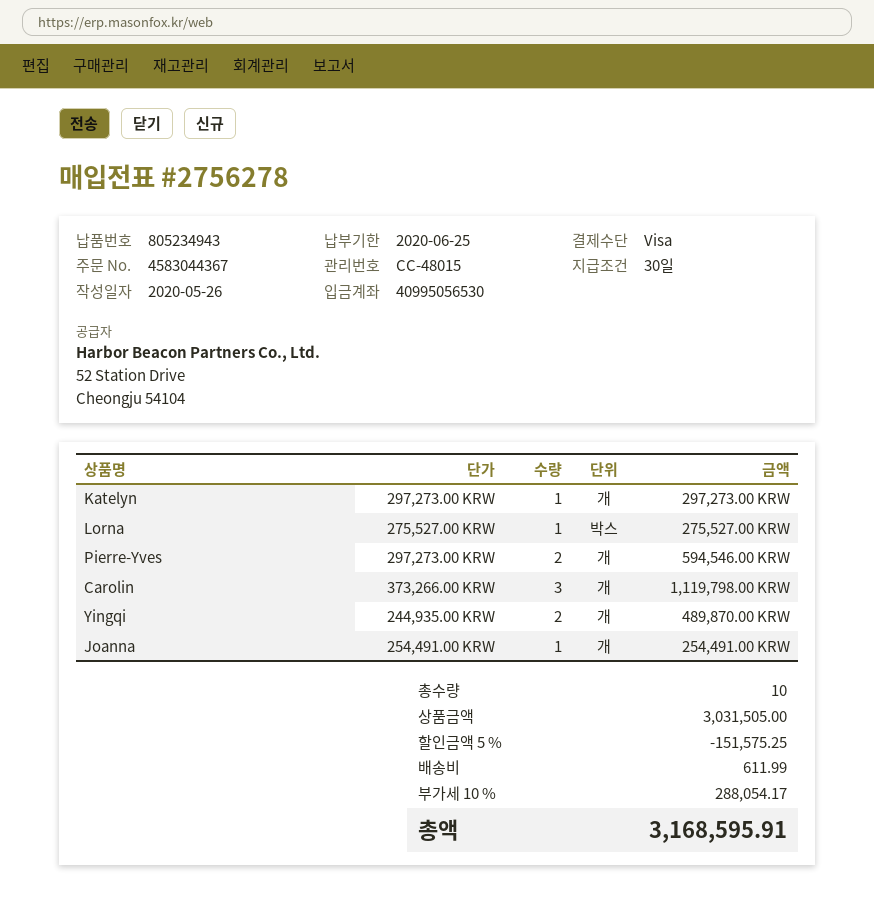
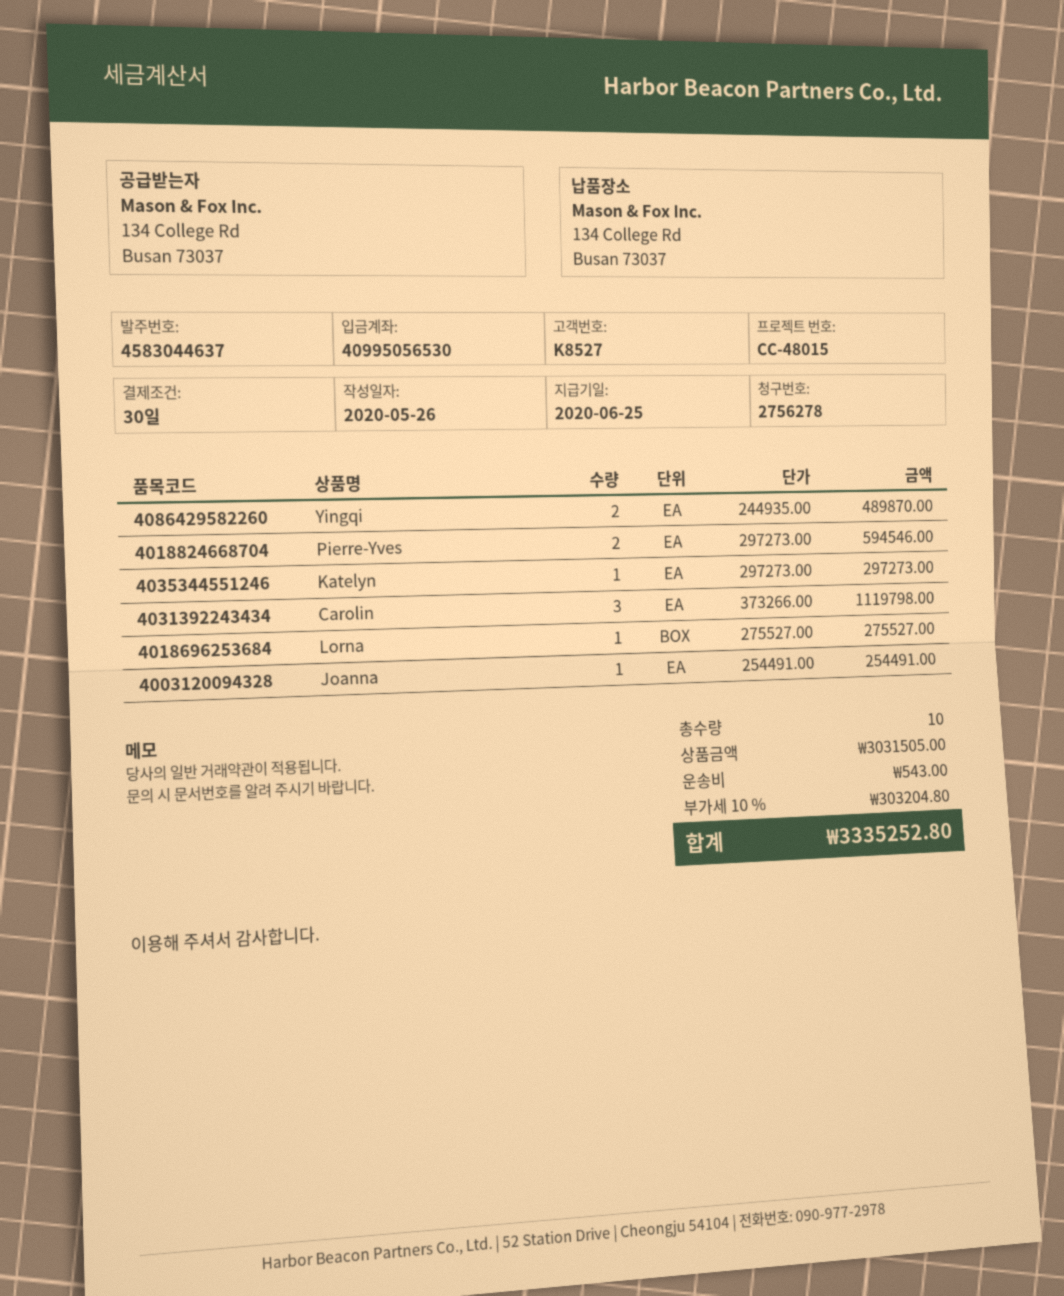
order number: 4583044367 -> 4583044637
discount: 5% = 151575.25 -> none
shipping: 611.99 -> 543.00
tax: 10% = 288054.17 -> 10% = 303204.80
total: 3168595.91 -> 3335252.80

